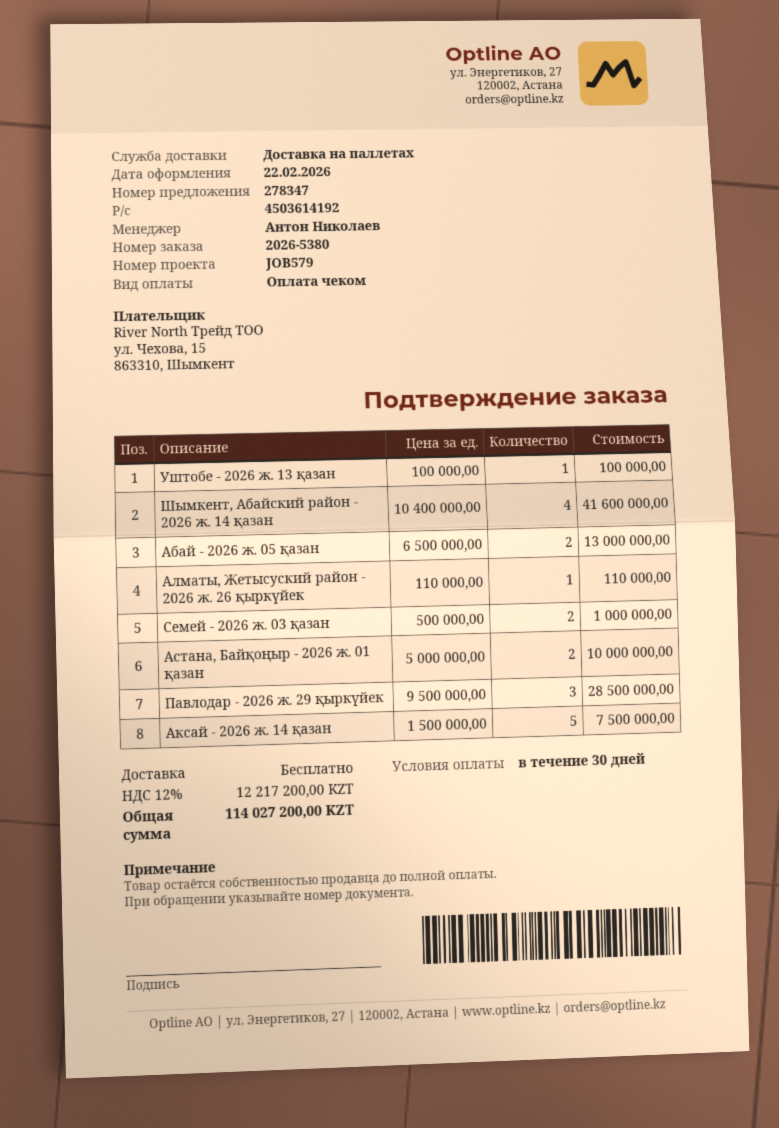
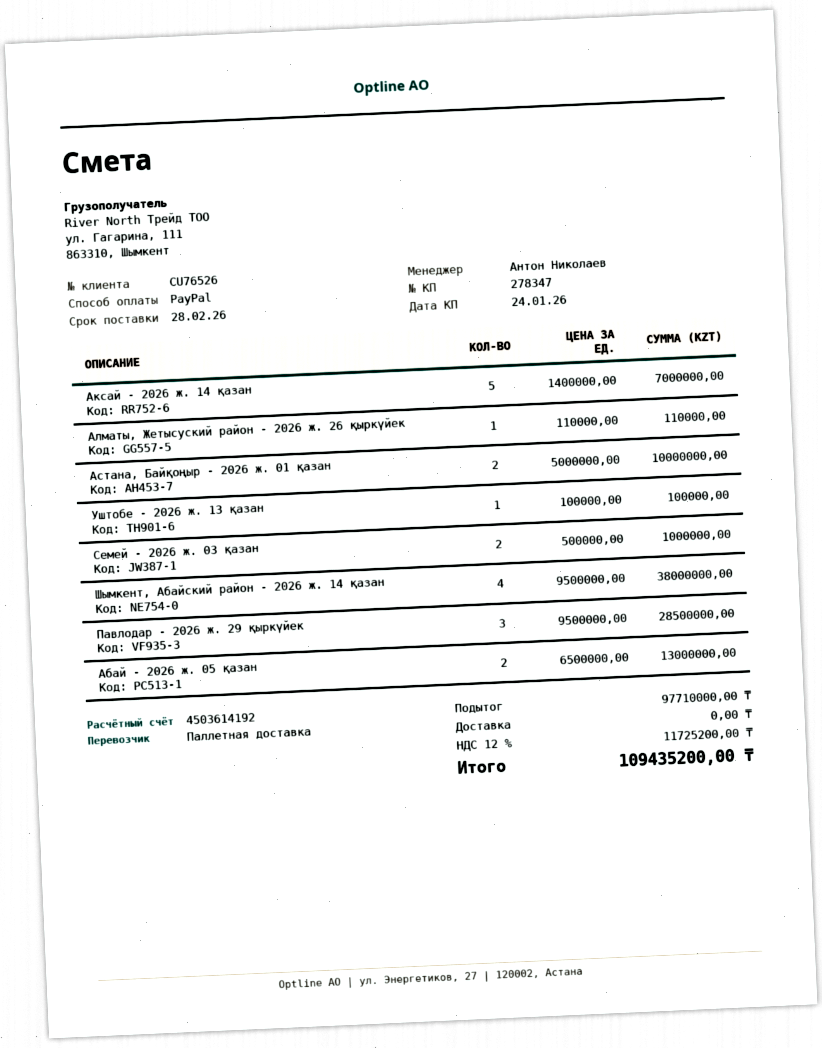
payment method: cheque -> PayPal
Шымкент, Абайский район - 2026 ж. 14 қазан: 4 x 10400000.00 = 41600000.00 -> 4 x 9500000.00 = 38000000.00
Аксай - 2026 ж. 14 қазан: 5 x 1500000.00 = 7500000.00 -> 5 x 1400000.00 = 7000000.00
tax: 12% = 12217200.00 -> 12% = 11725200.00
total: 114027200.00 -> 109435200.00

